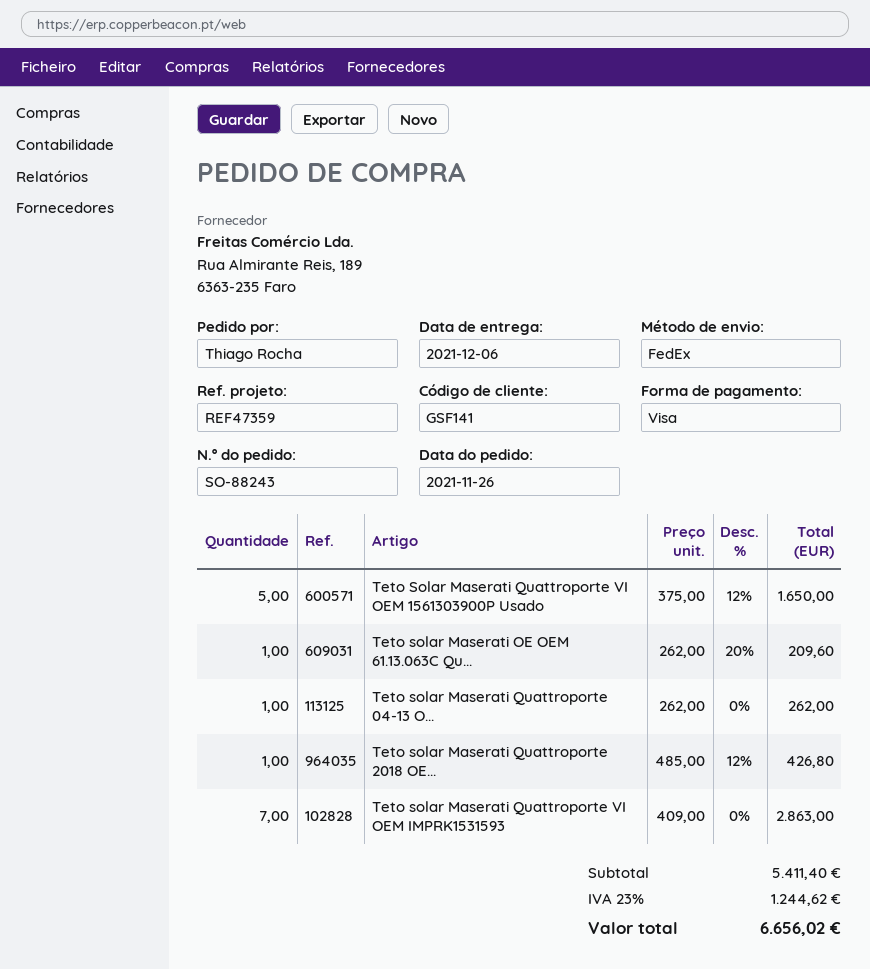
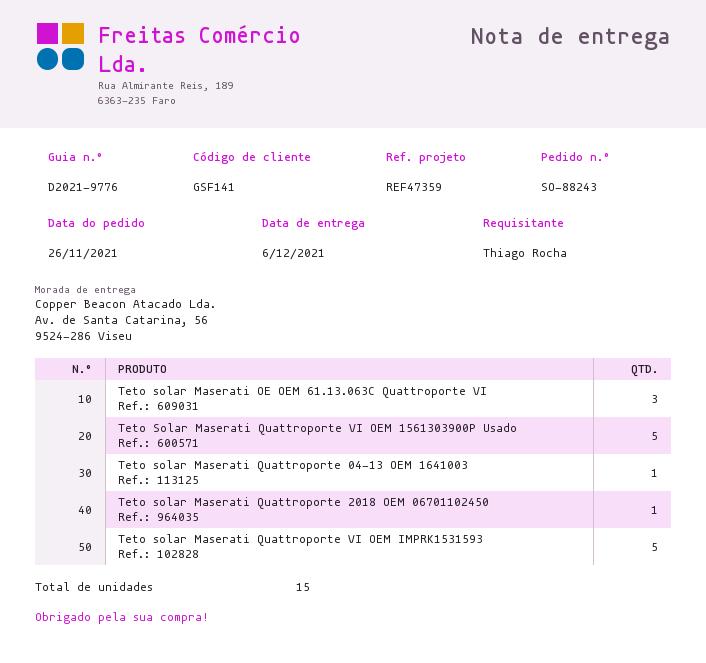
Teto solar Maserati OE OEM 61.13.063C Qu...: 1 -> 3
Teto solar Maserati Quattroporte VI OEM IMPRK1531593: 7 -> 5

